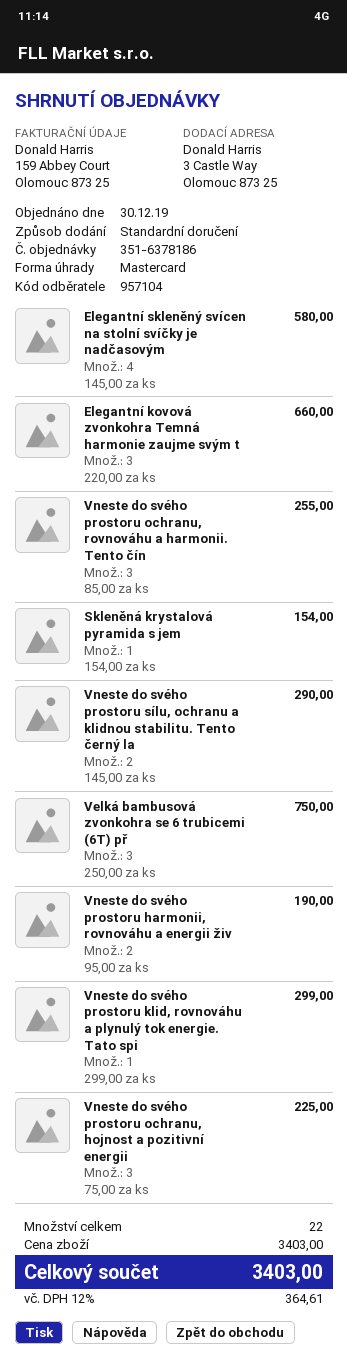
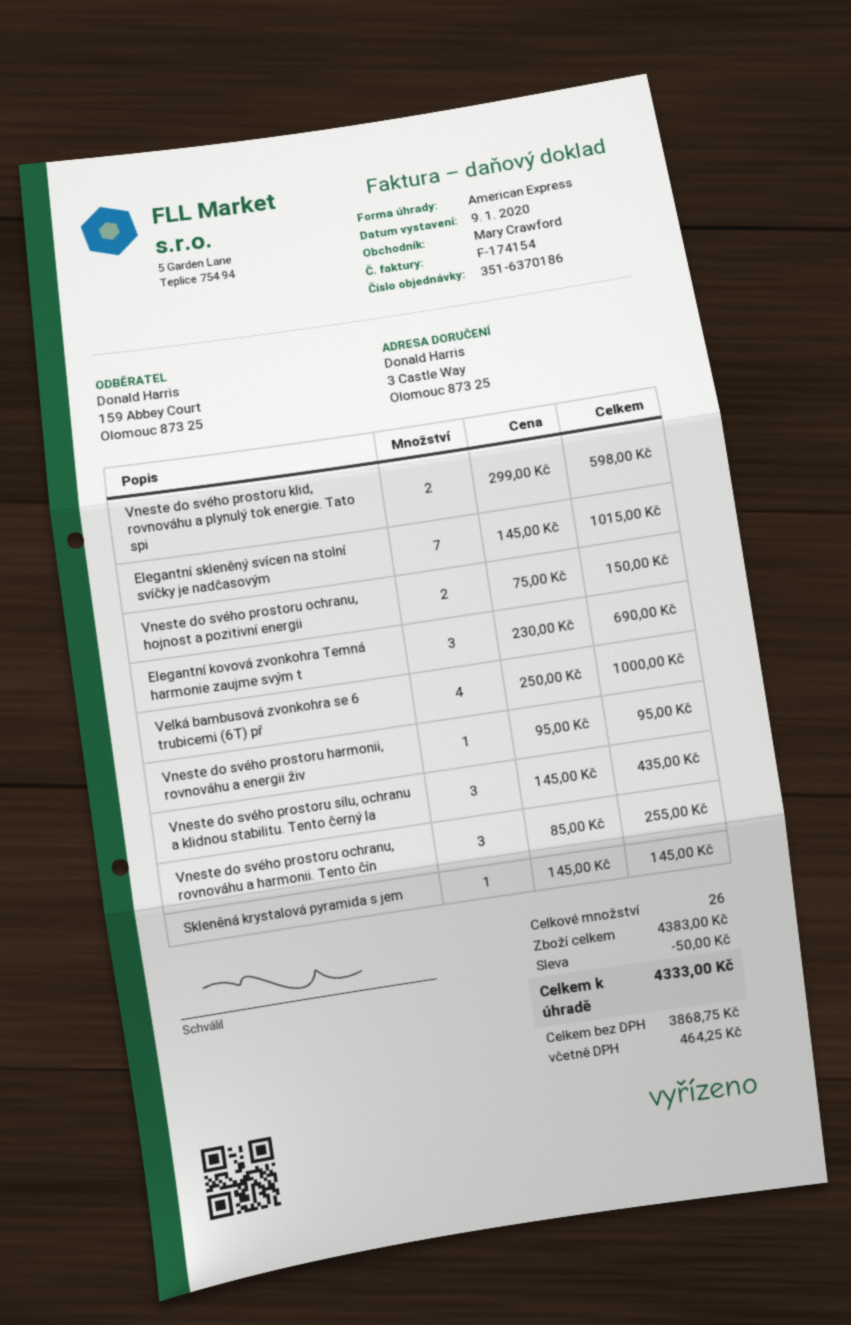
order number: 351-6378186 -> 351-6370186
payment method: Mastercard -> American Express
Elegantní skleněný svícen na stolní svíčky je nadčasovým: 4 x 145.00 = 580.00 -> 7 x 145.00 = 1015.00
Elegantní kovová zvonkohra Temná harmonie zaujme svým t: 3 x 220.00 = 660.00 -> 3 x 230.00 = 690.00
Skleněná krystalová pyramida s jem: 1 x 154.00 = 154.00 -> 1 x 145.00 = 145.00
Vneste do svého prostoru sílu, ochranu a klidnou stabilitu. Tento černý la: 2 x 145.00 = 290.00 -> 3 x 145.00 = 435.00
Velká bambusová zvonkohra se 6 trubicemi (6T) př: 3 x 250.00 = 750.00 -> 4 x 250.00 = 1000.00
Vneste do svého prostoru harmonii, rovnováhu a energii živ: 2 x 95.00 = 190.00 -> 1 x 95.00 = 95.00
Vneste do svého prostoru klid, rovnováhu a plynulý tok energie. Tato spi: 1 x 299.00 = 299.00 -> 2 x 299.00 = 598.00
Vneste do svého prostoru ochranu, hojnost a pozitivní energii: 3 x 75.00 = 225.00 -> 2 x 75.00 = 150.00
total quantity: 22 -> 26
subtotal: 3403.00 -> 4383.00
discount: none -> 50.00
tax: 364.61 -> 464.25
total: 3403.00 -> 4333.00

